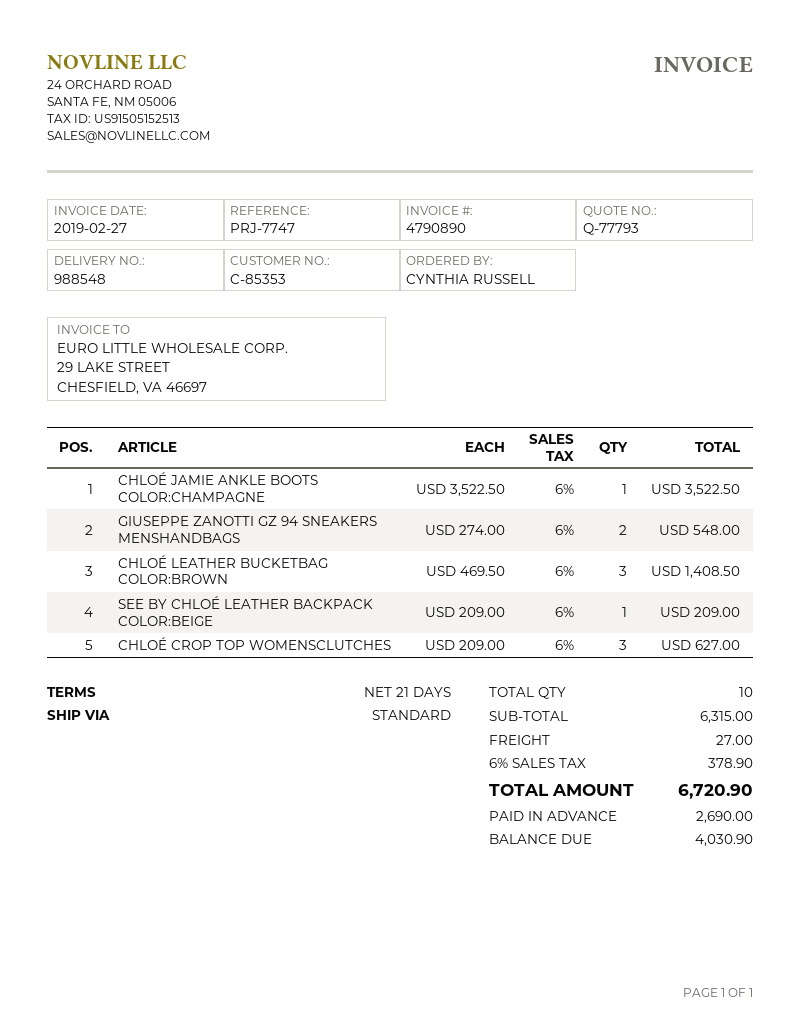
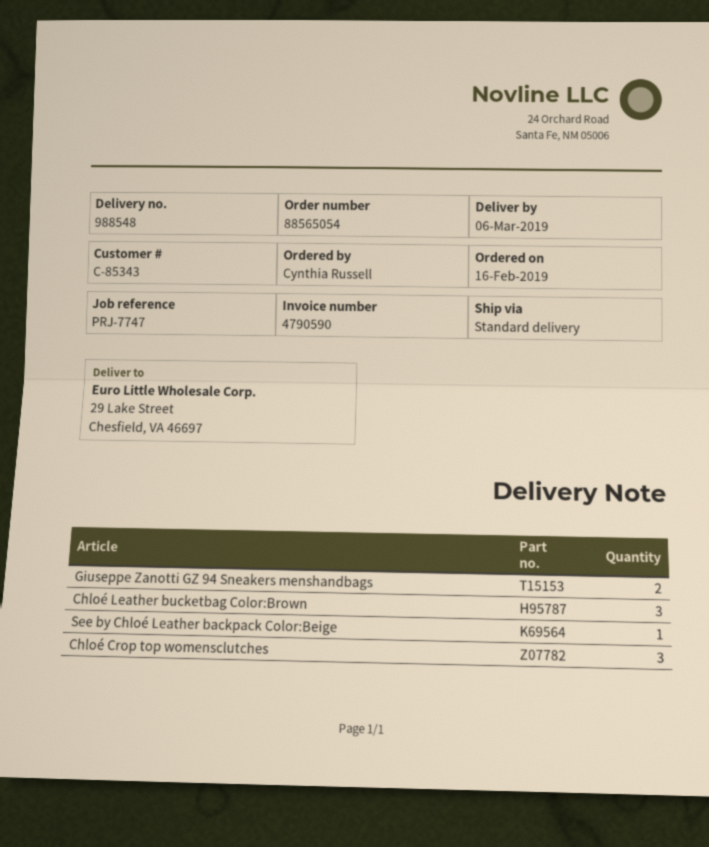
invoice number: 4790890 -> 4790590
customer number: C-85353 -> C-85343
CHLOÉ JAMIE ANKLE BOOTS COLOR:CHAMPAGNE: 1 -> none

